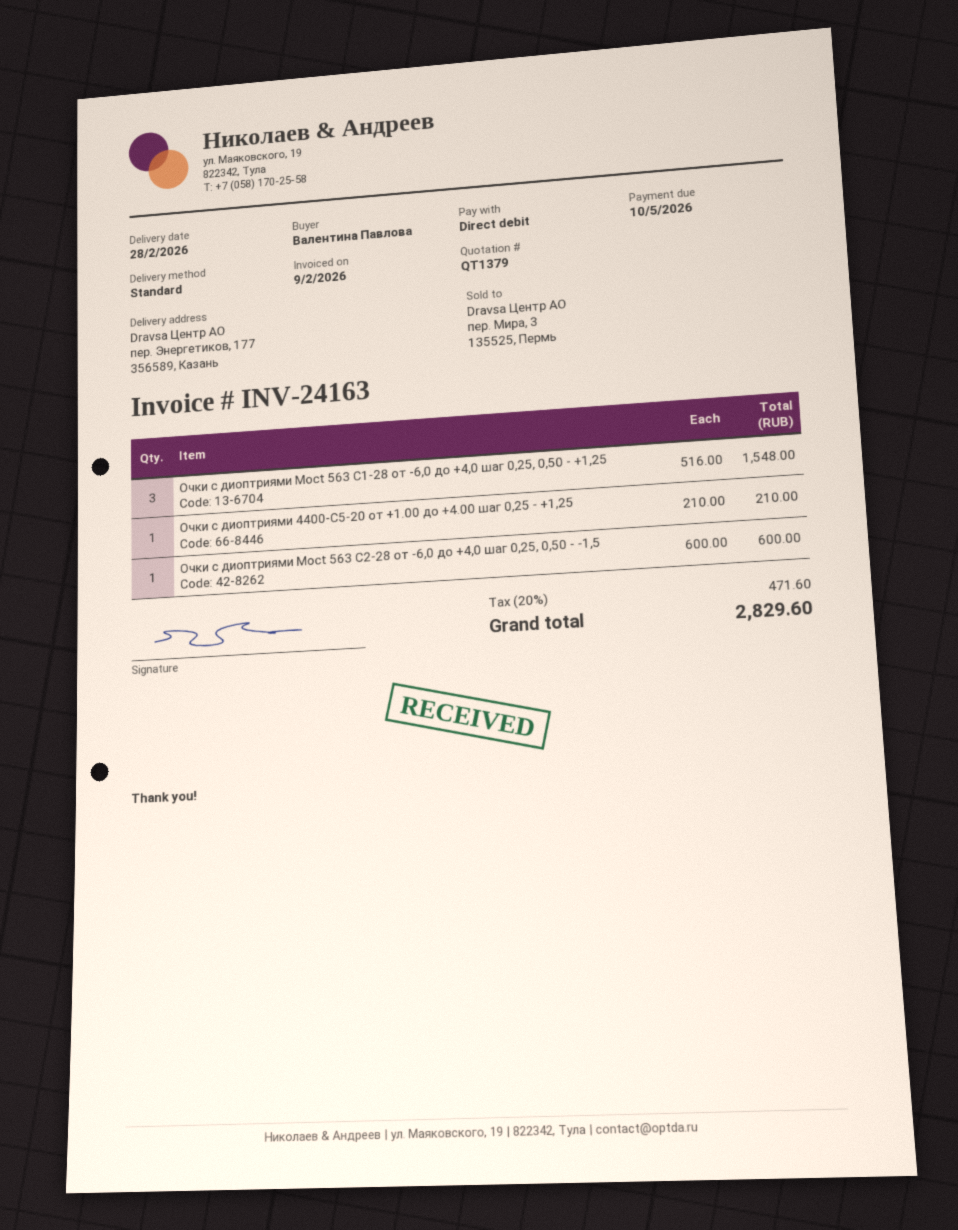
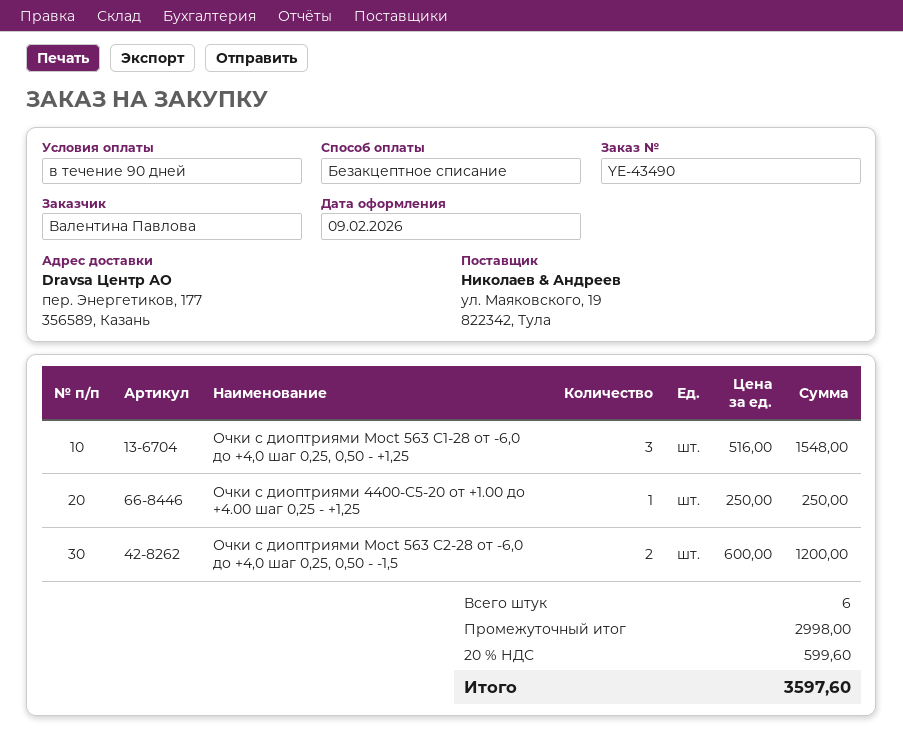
Очки с диоптриями 4400-C5-20 от +1.00 до +4.00 шаг 0,25 - +1,25: 1 x 210.00 = 210.00 -> 1 x 250.00 = 250.00
Очки с диоптриями Moct 563 C2-28 от -6,0 до +4,0 шаг 0,25, 0,50 - -1,5: 1 x 600.00 = 600.00 -> 2 x 600.00 = 1200.00
tax: 20% = 471.60 -> 20% = 599.60
total: 2829.60 -> 3597.60

